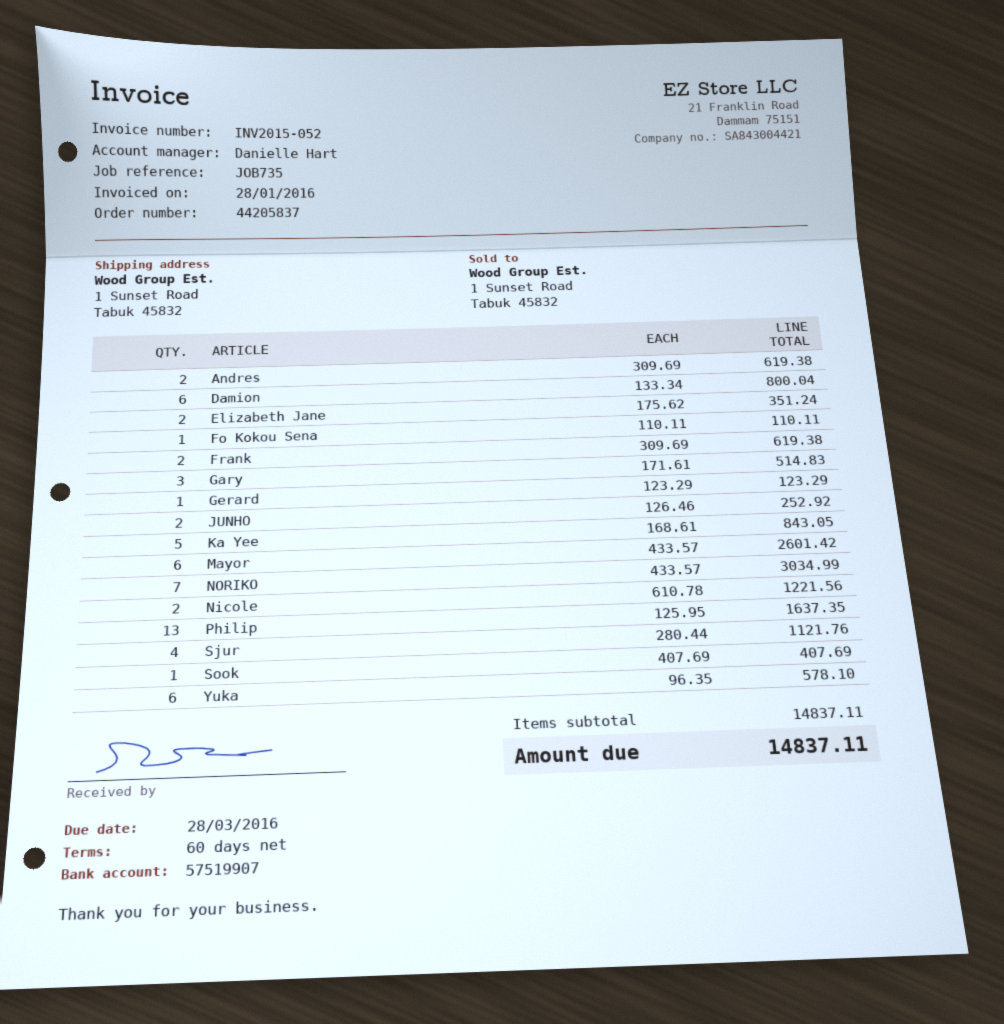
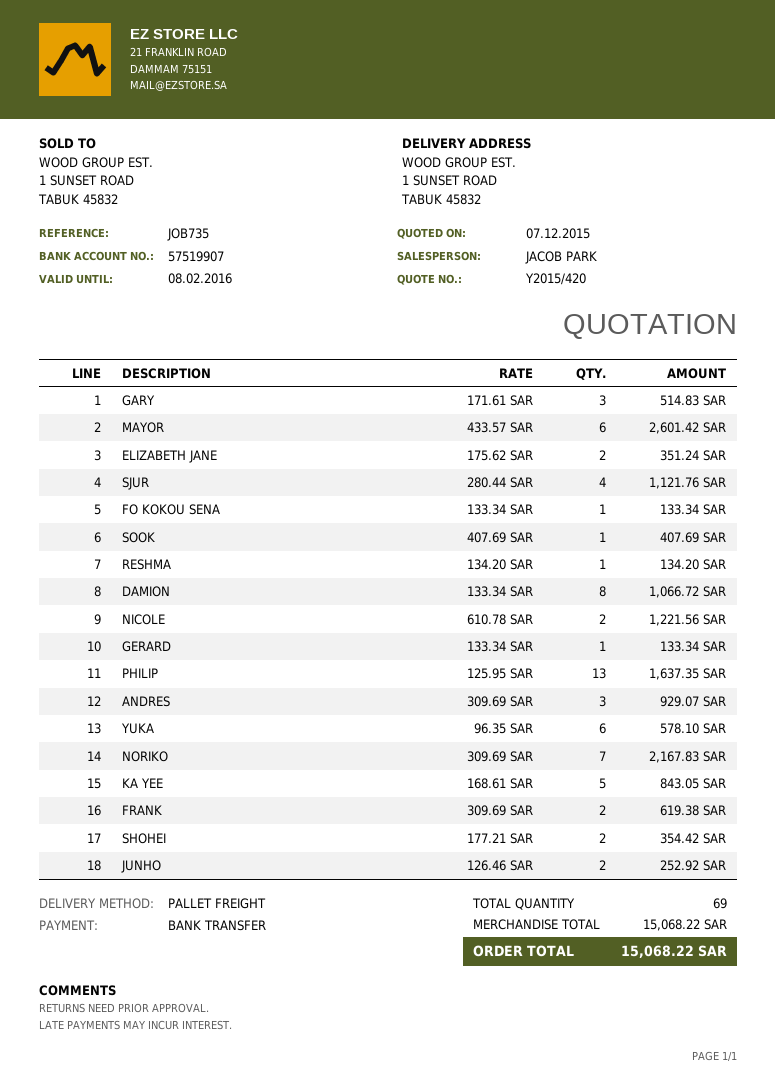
sales rep: Danielle Hart -> JACOB PARK
Andres: 2 x 309.69 = 619.38 -> 3 x 309.69 = 929.07
Damion: 6 x 133.34 = 800.04 -> 8 x 133.34 = 1066.72
Fo Kokou Sena: 1 x 110.11 = 110.11 -> 1 x 133.34 = 133.34
Gerard: 1 x 123.29 = 123.29 -> 1 x 133.34 = 133.34
NORIKO: 7 x 433.57 = 3034.99 -> 7 x 309.69 = 2167.83
RESHMA: none -> 1 x 134.20 = 134.20
SHOHEI: none -> 2 x 177.21 = 354.42
subtotal: 14837.11 -> 15068.22
total: 14837.11 -> 15068.22

